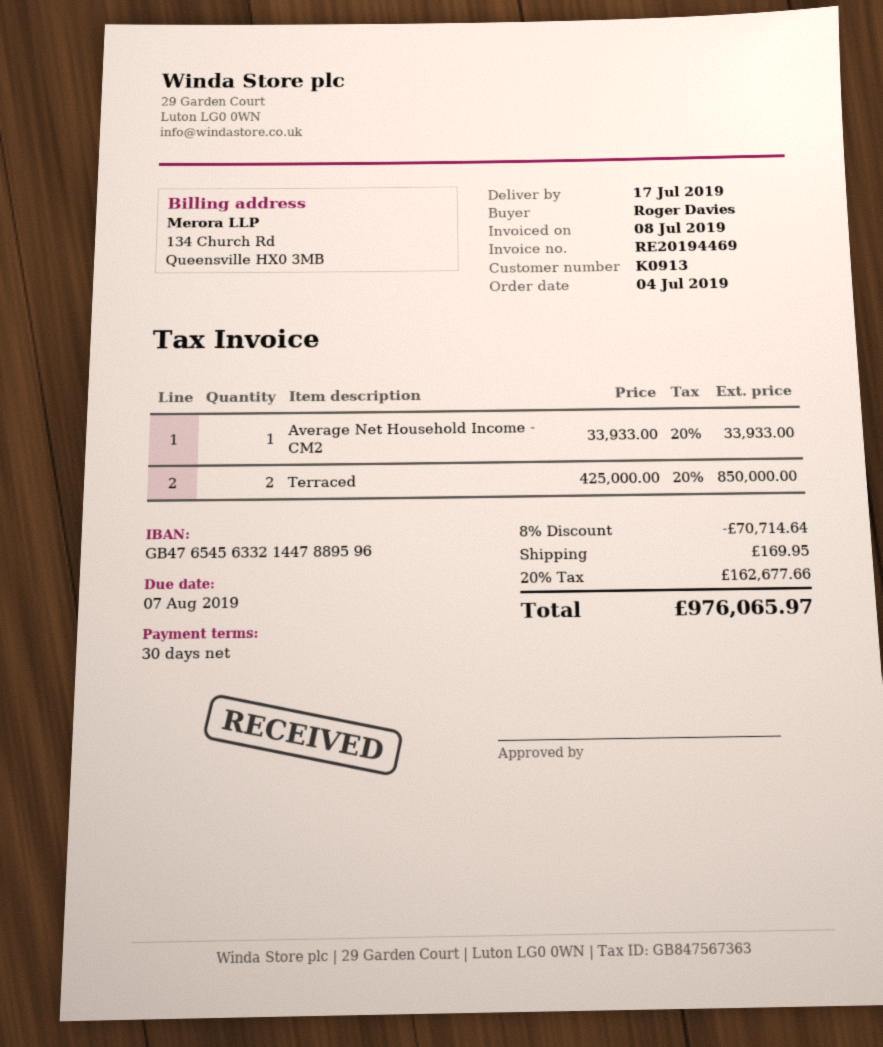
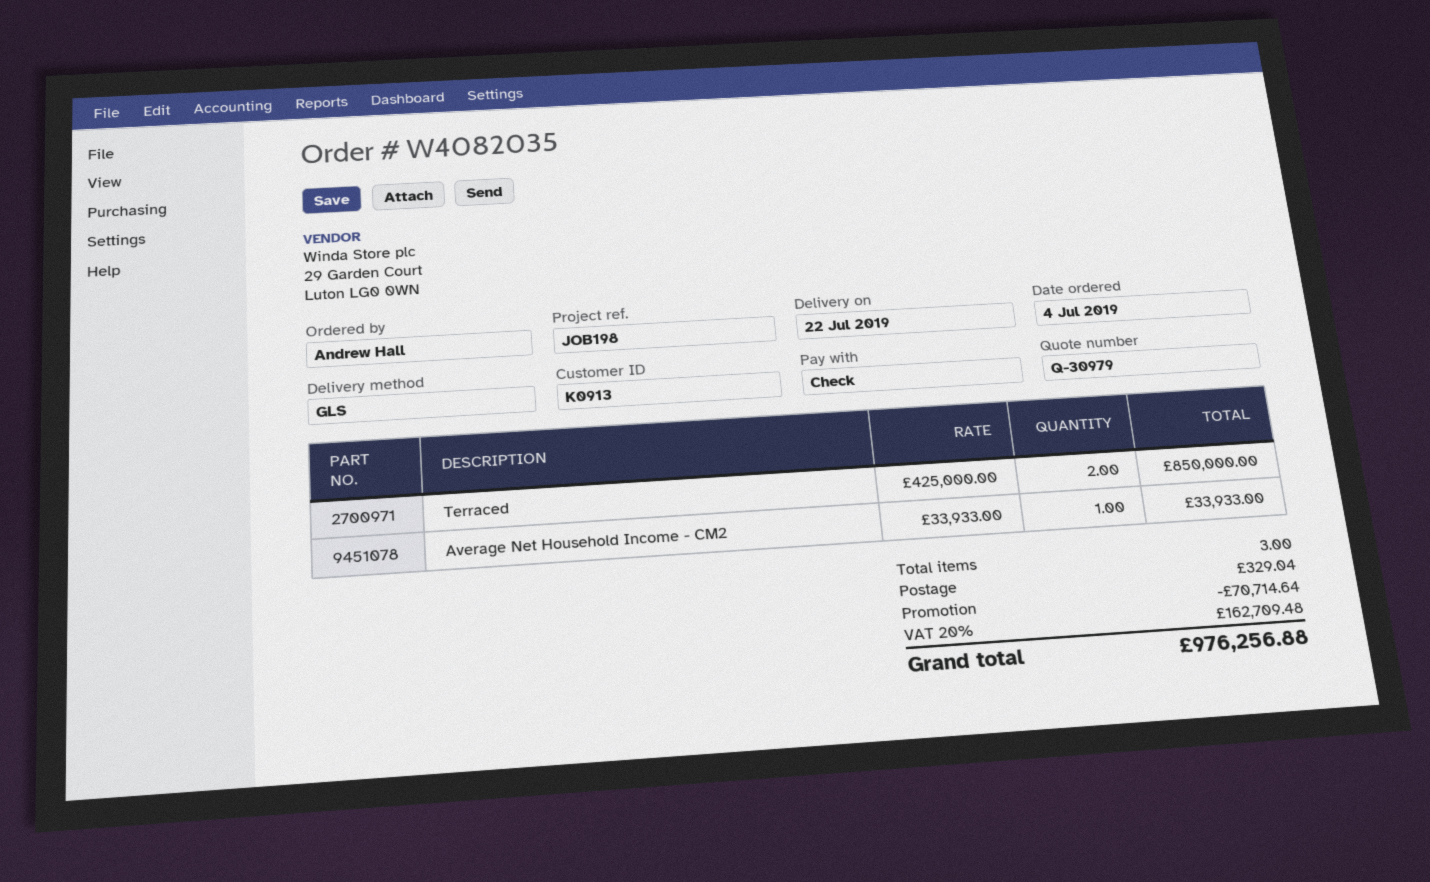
delivery date: 2019-07-17 -> 2019-07-22
ordered by: Roger Davies -> Andrew Hall
shipping: 169.95 -> 329.04
tax: 20% = 162677.66 -> 20% = 162709.48
total: 976065.97 -> 976256.88

